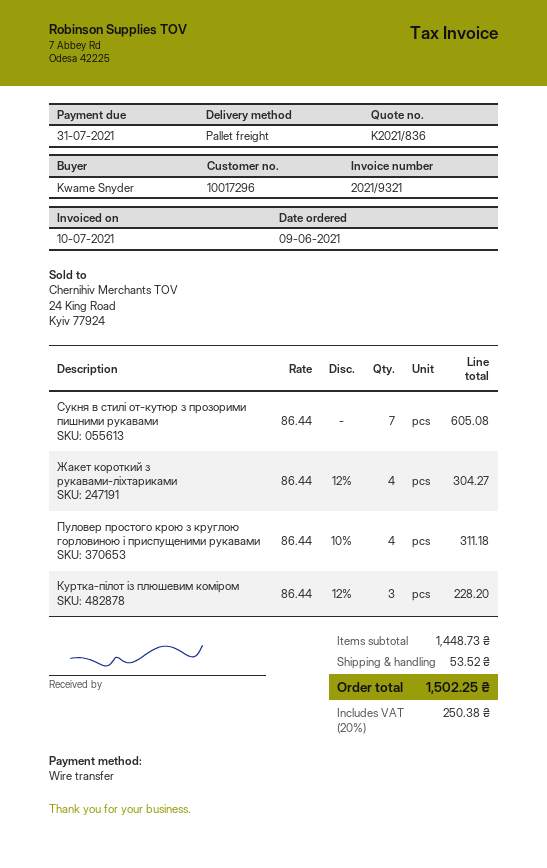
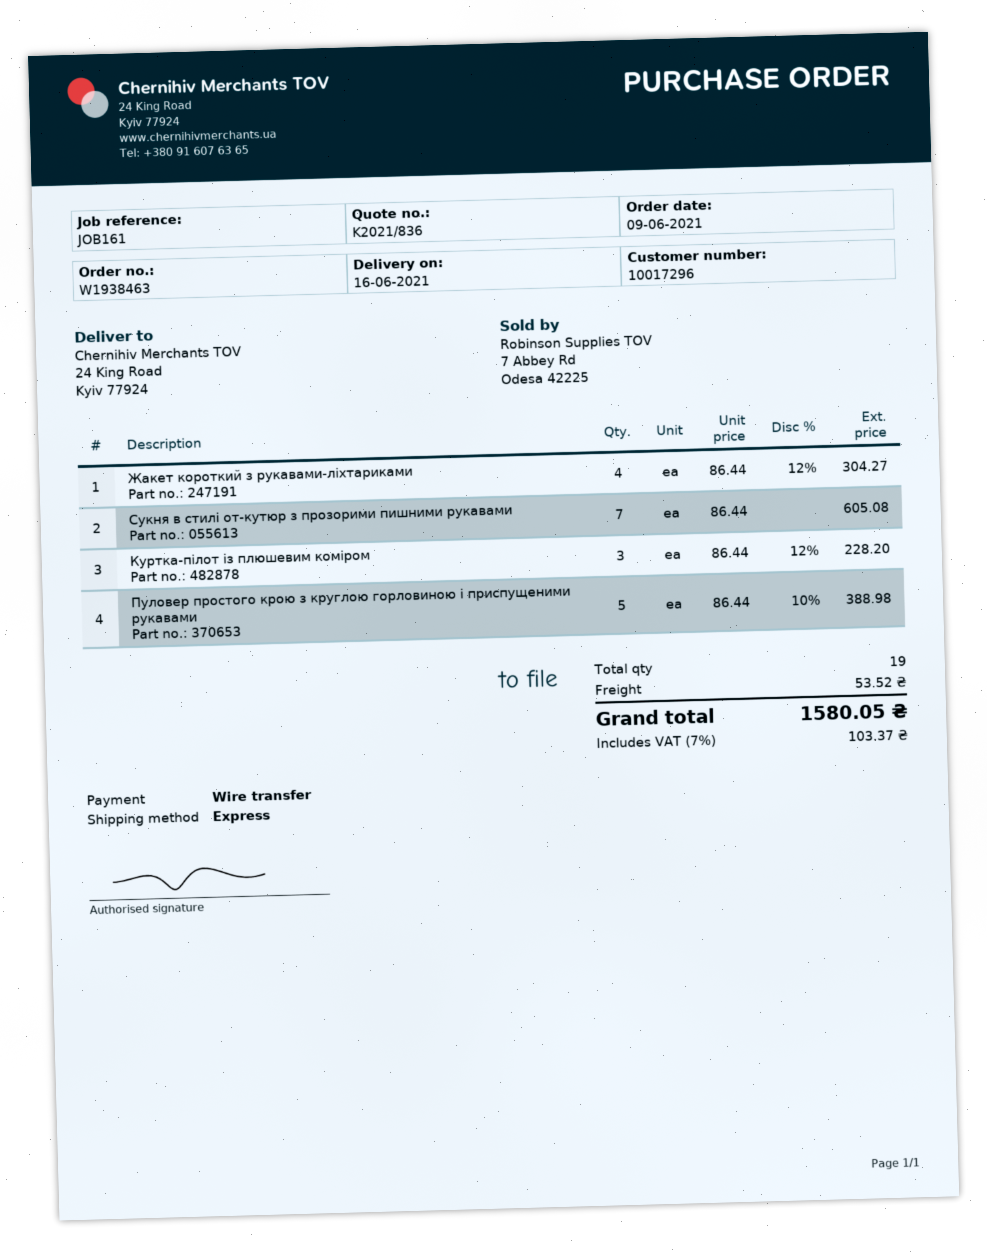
shipping method: pallet freight -> express
Пуловер простого крою з круглою горловиною і приспущеними рукавами: 4 x 86.44 - 10% = 311.18 -> 5 x 86.44 - 10% = 388.98
tax: 20% = 250.38 -> 7% = 103.37
total: 1502.25 -> 1580.05

